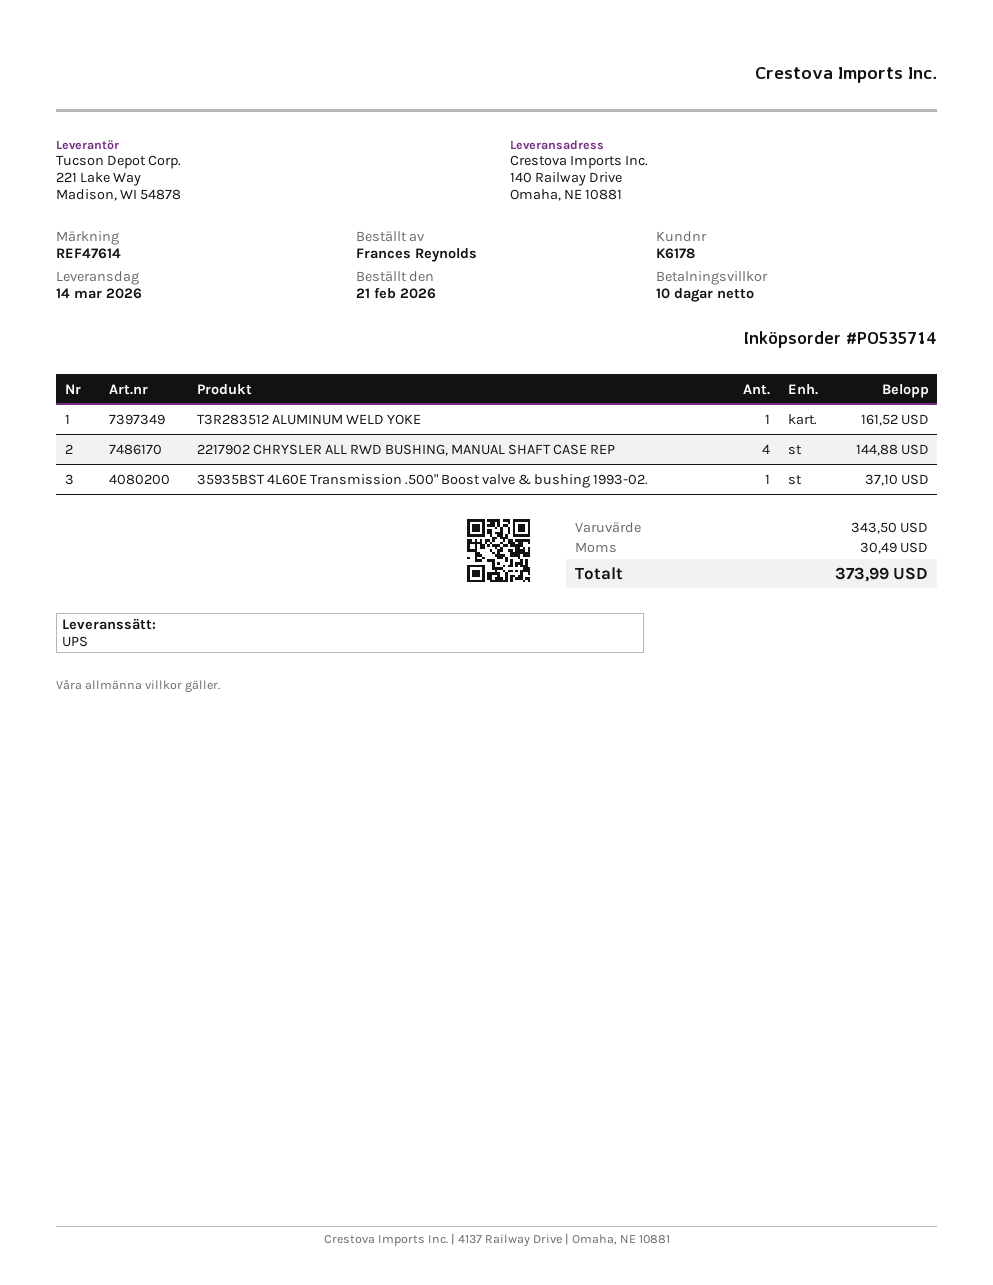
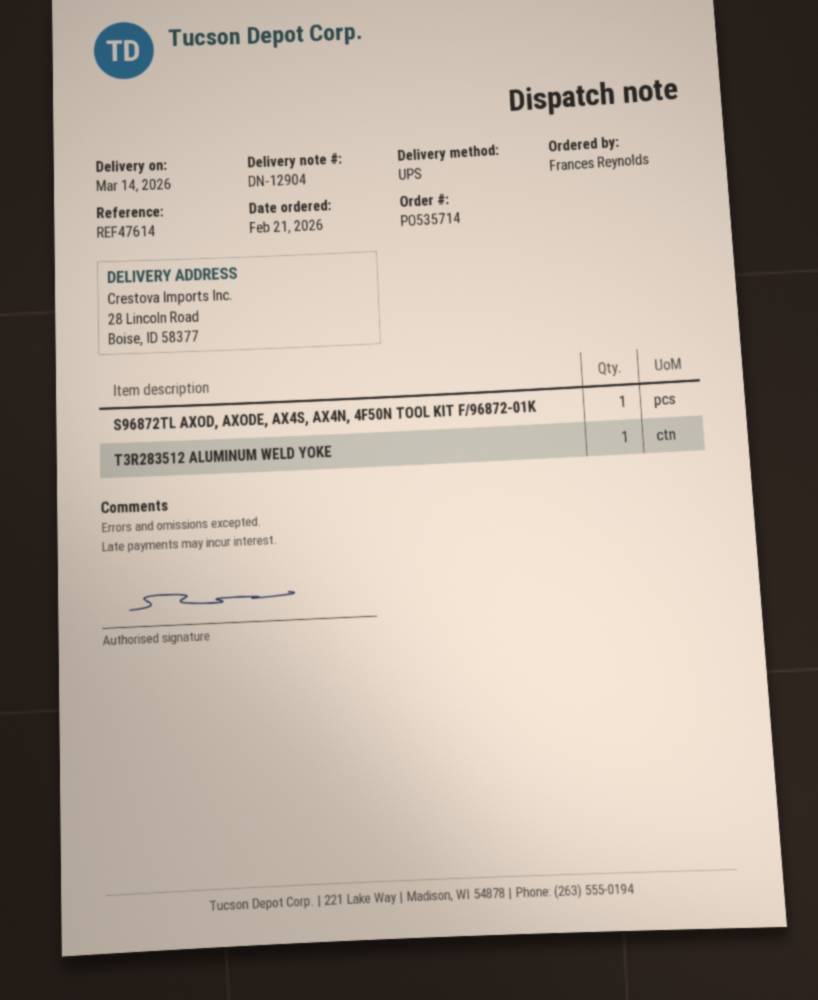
ship to: 140 Railway Drive, Omaha, NE 10881 -> 28 Lincoln Road, Boise, ID 58377
2217902 CHRYSLER ALL RWD BUSHING, MANUAL SHAFT CASE REP: 4 -> none
35935BST 4L60E Transmission .500" Boost valve & bushing 1993-02.: 1 -> none
S96872TL AXOD, AXODE, AX4S, AX4N, 4F50N TOOL KIT F/96872-01K: none -> 1

